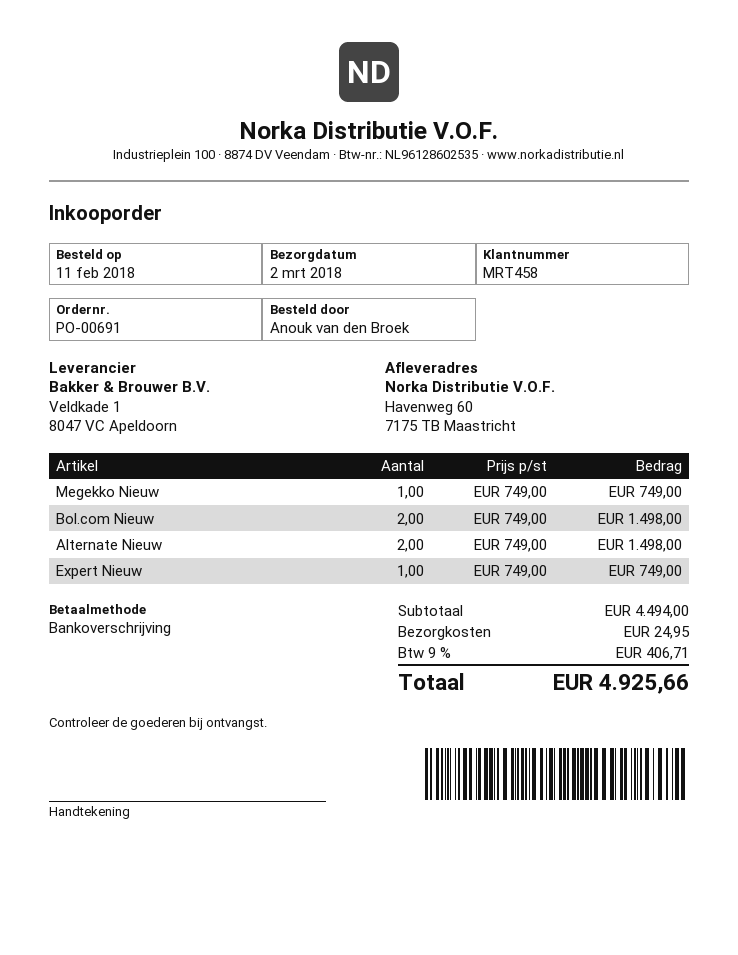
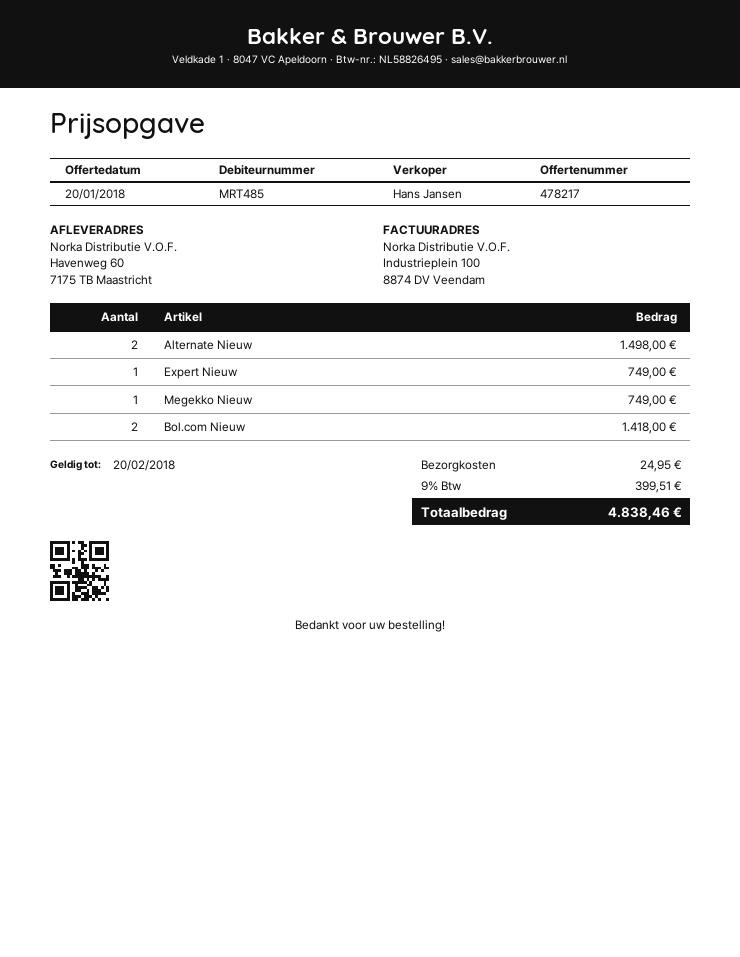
customer number: MRT458 -> MRT485
Bol.com Nieuw: 2 for 1498.00 -> 2 for 1418.00
tax: 9% = 406.71 -> 9% = 399.51
total: 4925.66 -> 4838.46

